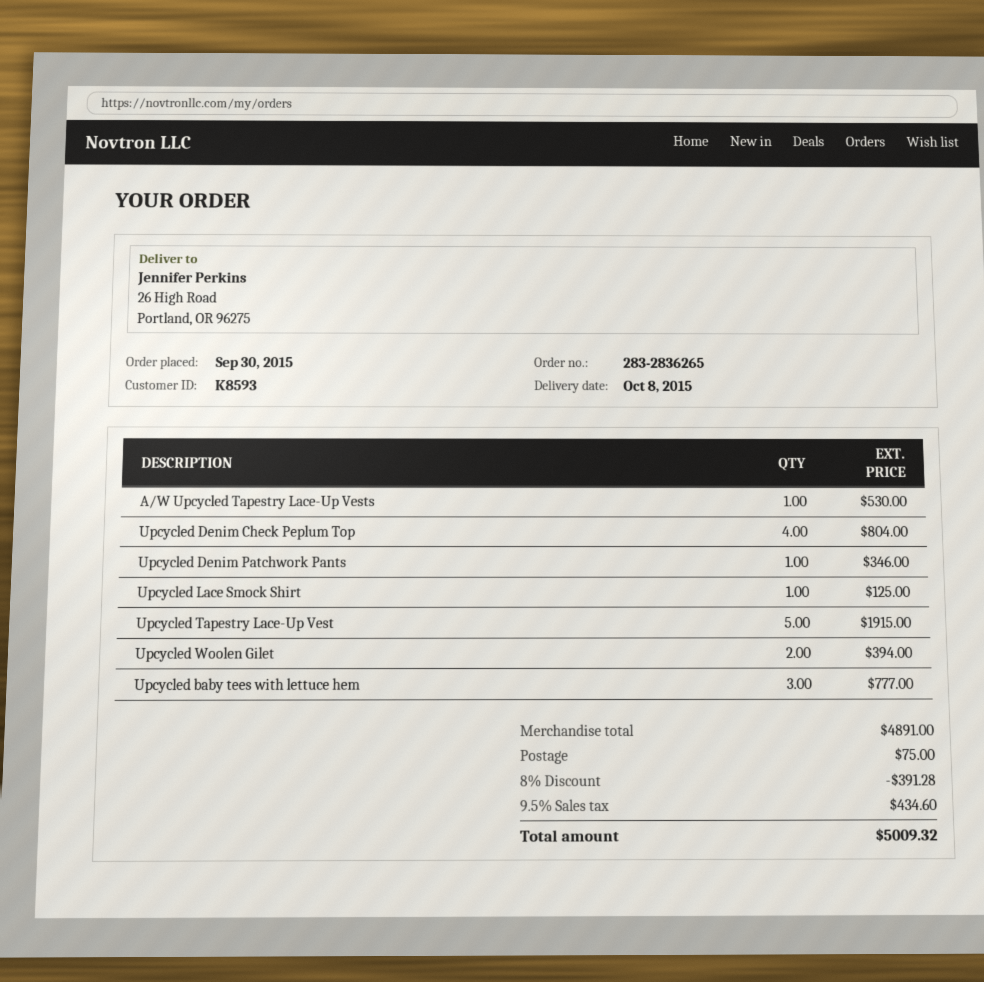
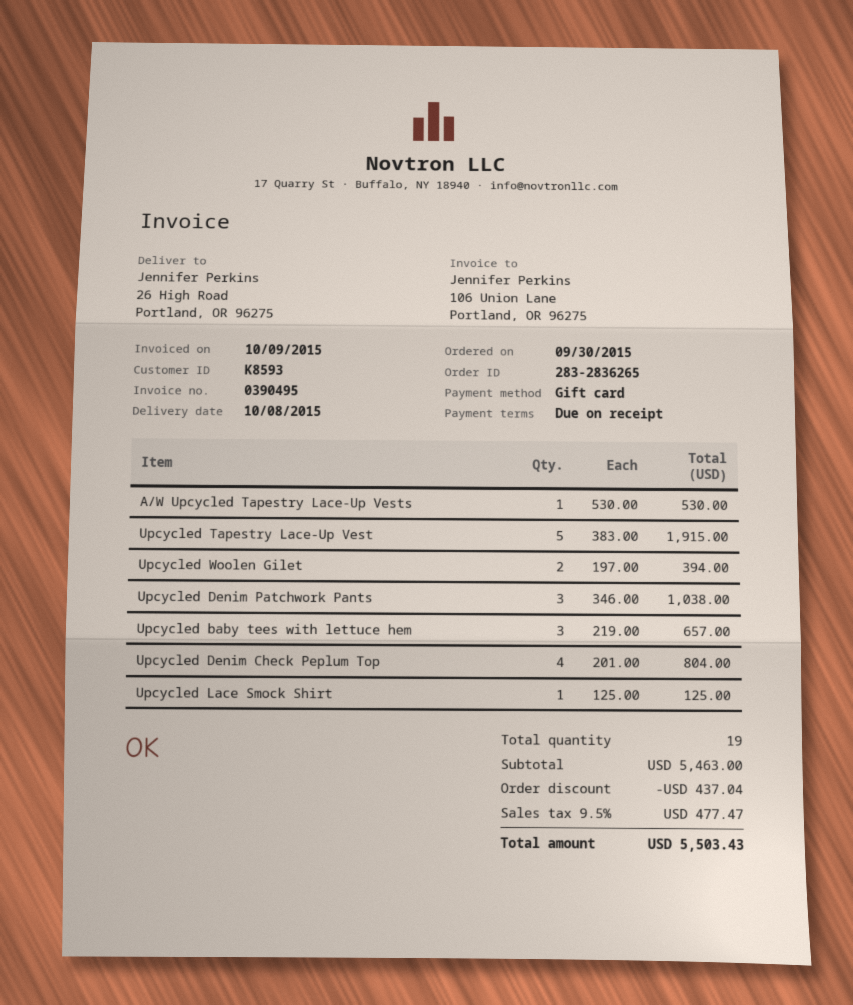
Upcycled Denim Patchwork Pants: 1 for 346.00 -> 3 for 1038.00
Upcycled baby tees with lettuce hem: 3 for 777.00 -> 3 for 657.00
subtotal: 4891.00 -> 5463.00
discount: 391.28 -> 437.04
shipping: 75.00 -> none
tax: 9.5% = 434.60 -> 9.5% = 477.47
total: 5009.32 -> 5503.43

